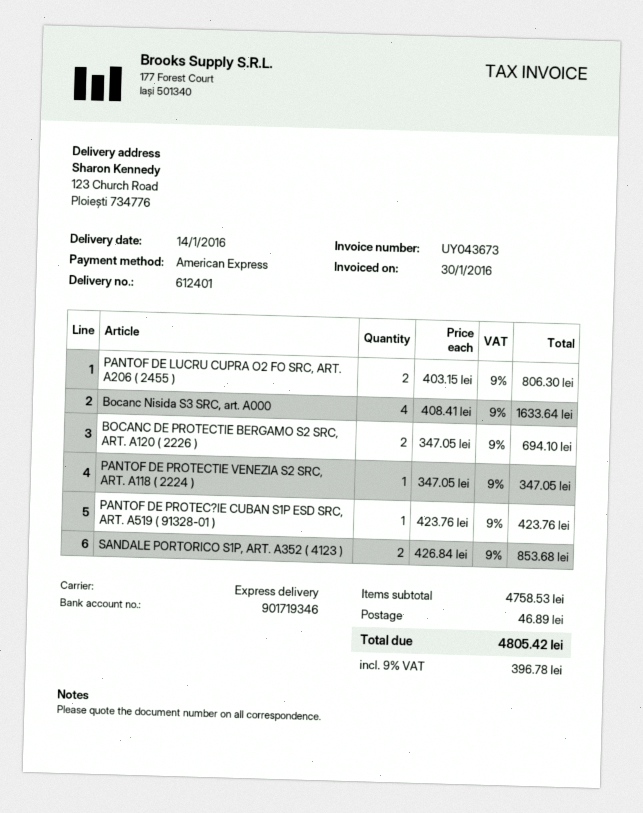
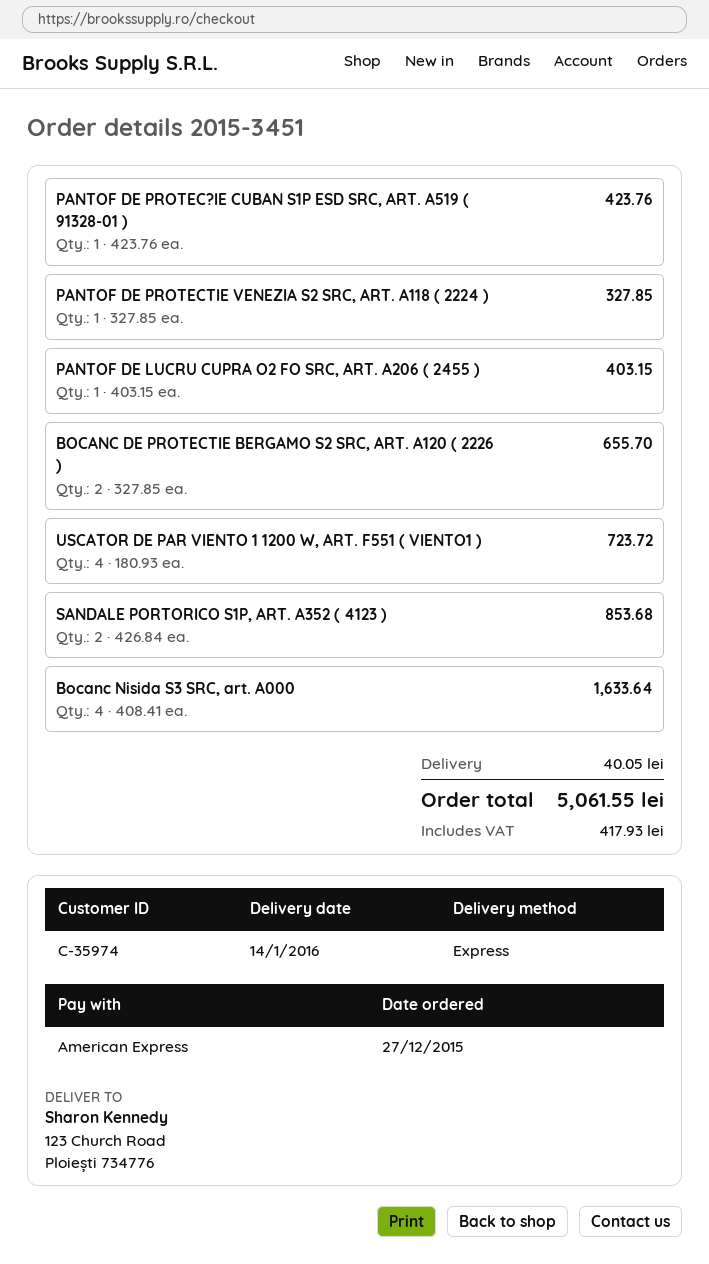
PANTOF DE LUCRU CUPRA O2 FO SRC, ART. A206 ( 2455 ): 2 x 403.15 = 806.30 -> 1 x 403.15 = 403.15
BOCANC DE PROTECTIE BERGAMO S2 SRC, ART. A120 ( 2226 ): 2 x 347.05 = 694.10 -> 2 x 327.85 = 655.70
PANTOF DE PROTECTIE VENEZIA S2 SRC, ART. A118 ( 2224 ): 1 x 347.05 = 347.05 -> 1 x 327.85 = 327.85
USCATOR DE PAR VIENTO 1 1200 W, ART. F551 ( VIENTO1 ): none -> 4 x 180.93 = 723.72
shipping: 46.89 -> 40.05
tax: 396.78 -> 417.93
total: 4805.42 -> 5061.55

